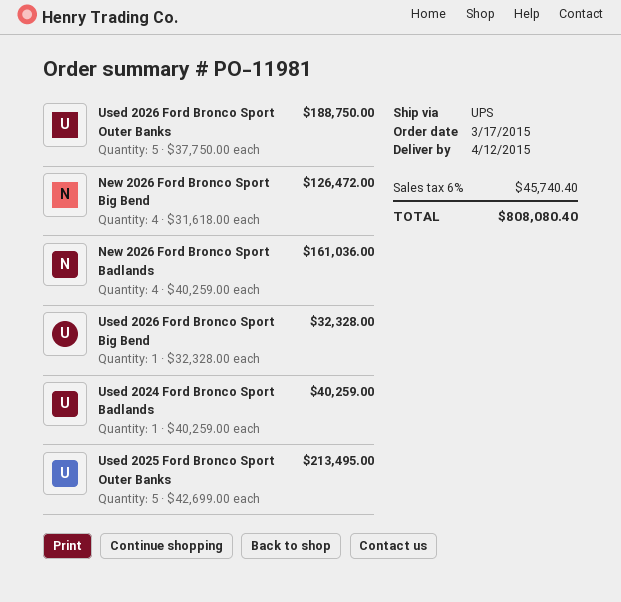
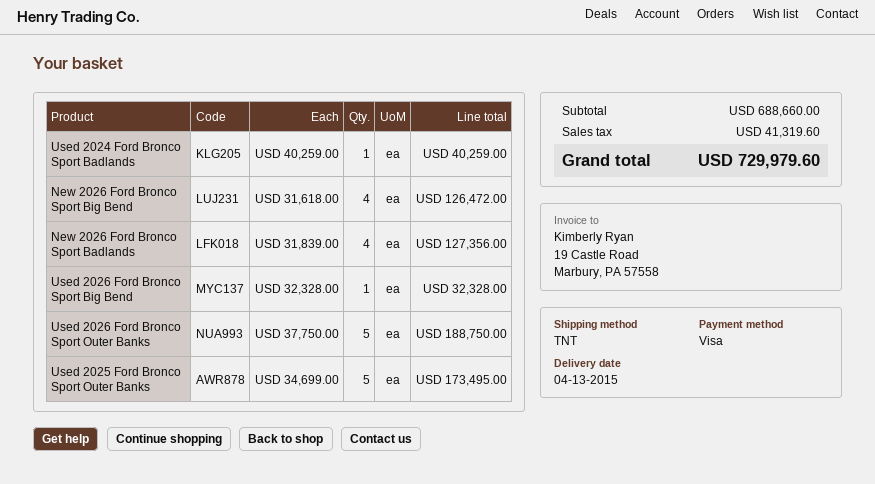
delivery date: 2015-04-12 -> 2015-04-13
shipping method: UPS -> TNT
New 2026 Ford Bronco Sport Badlands: 4 x 40259.00 = 161036.00 -> 4 x 31839.00 = 127356.00
Used 2025 Ford Bronco Sport Outer Banks: 5 x 42699.00 = 213495.00 -> 5 x 34699.00 = 173495.00
tax: 45740.40 -> 41319.60
total: 808080.40 -> 729979.60

